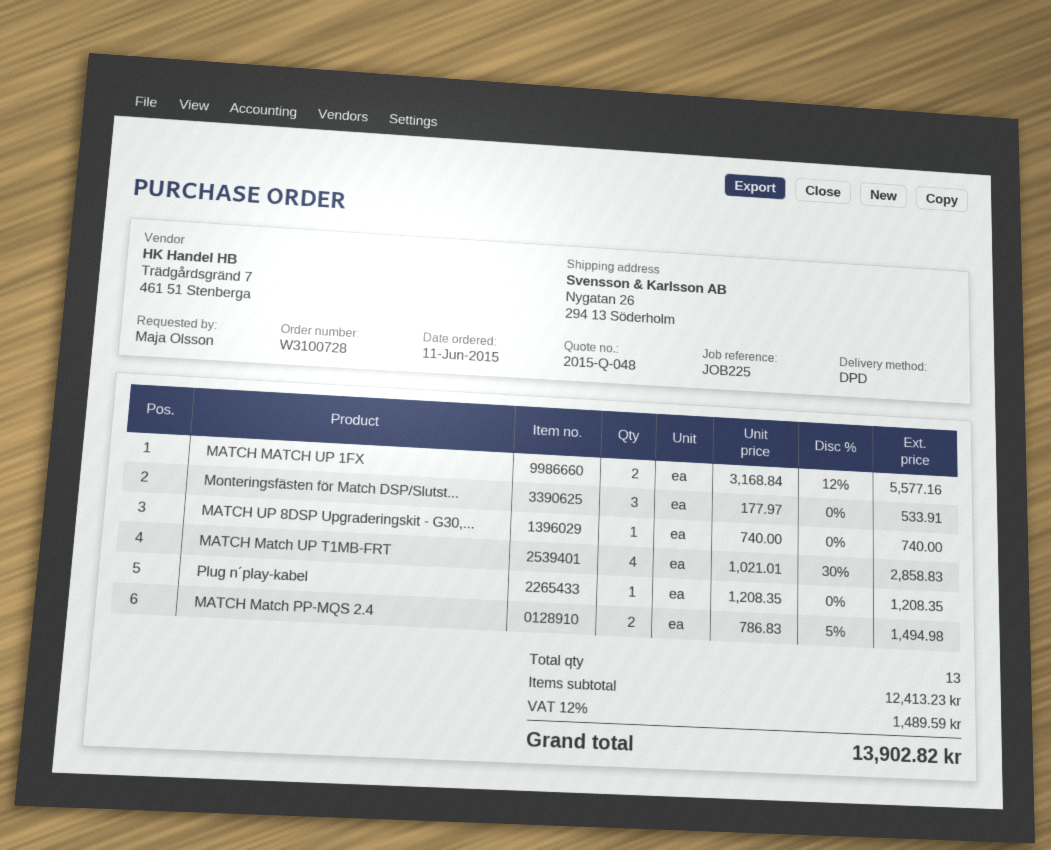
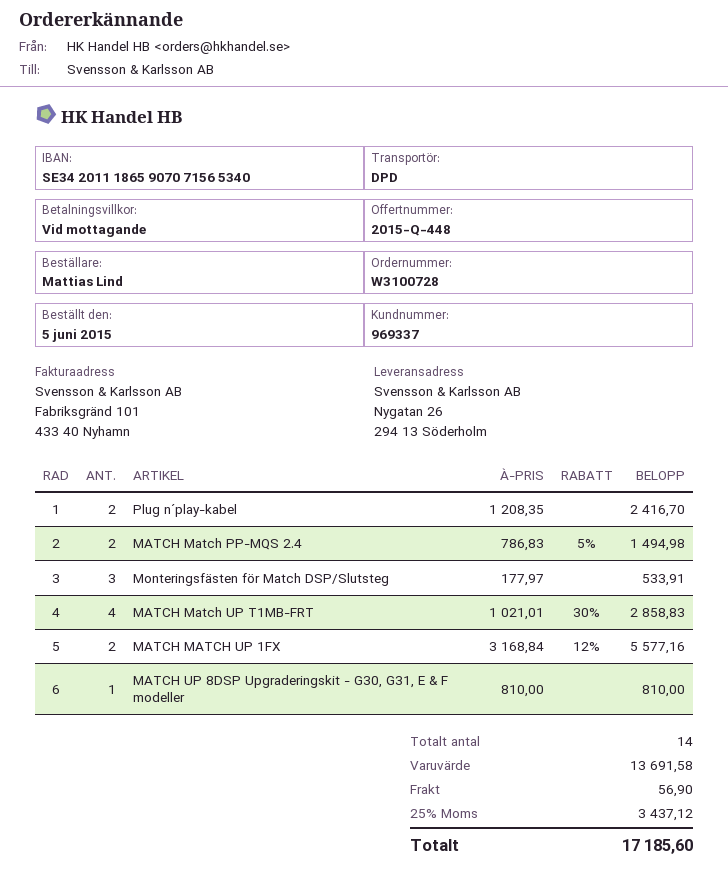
quote number: 2015-Q-048 -> 2015-Q-448
order date: 2015-06-11 -> 2015-06-05
ordered by: Maja Olsson -> Mattias Lind
MATCH UP 8DSP Upgraderingskit - G30,...: 1 x 740.00 = 740.00 -> 1 x 810.00 = 810.00
Plug n´play-kabel: 1 x 1208.35 = 1208.35 -> 2 x 1208.35 = 2416.70
total quantity: 13 -> 14
subtotal: 12413.23 -> 13691.58
shipping: none -> 56.90
tax: 12% = 1489.59 -> 25% = 3437.12
total: 13902.82 -> 17185.60

